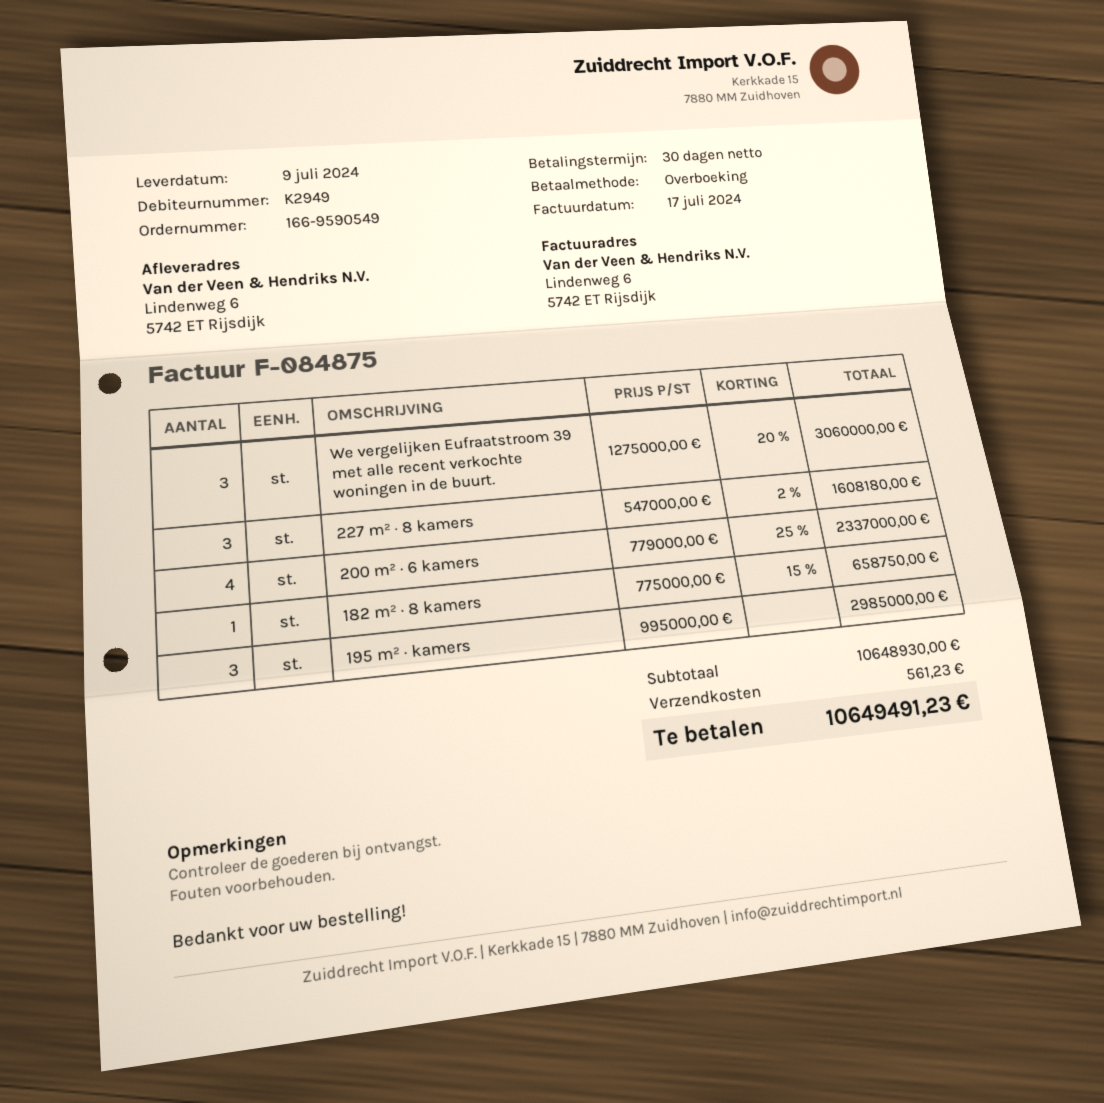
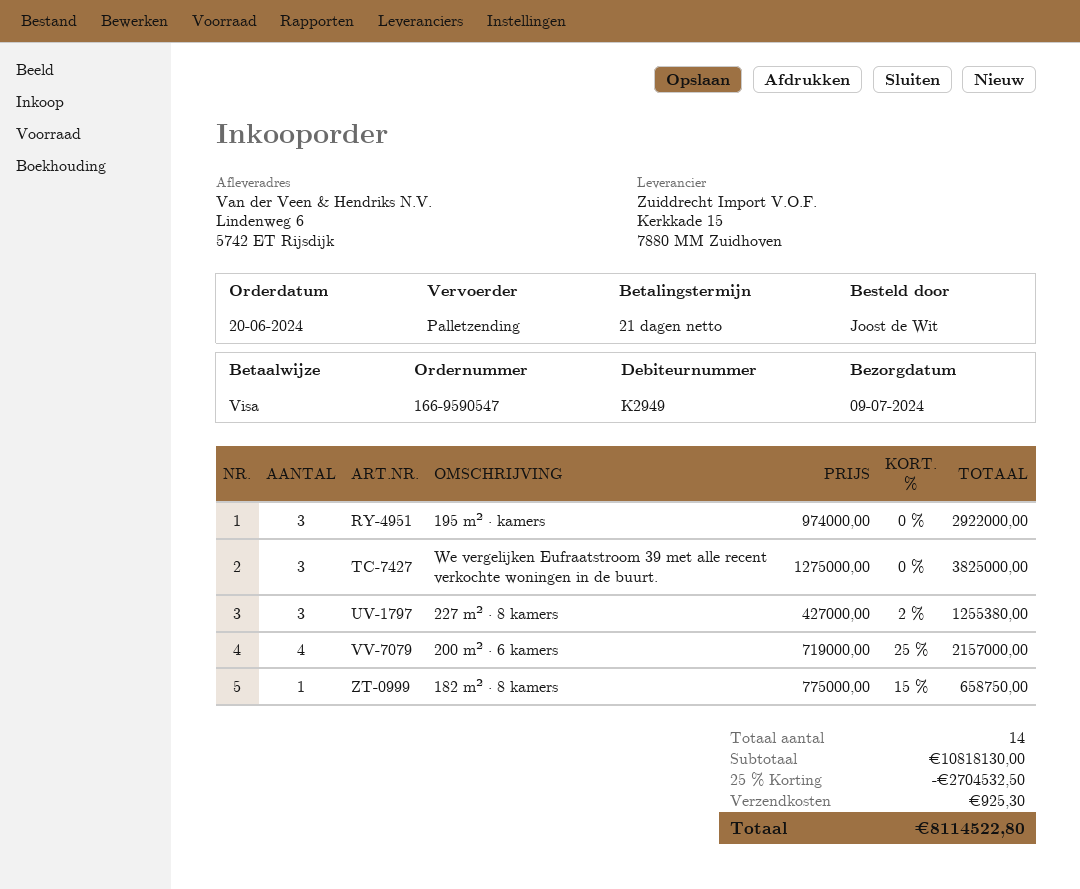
order number: 166-9590549 -> 166-9590547
payment terms: 30 days -> 21 days
payment method: bank transfer -> Visa
We vergelijken Eufraatstroom 39 met alle recent verkochte woningen in de buurt.: 3 x 1275000.00 - 20% = 3060000.00 -> 3 x 1275000.00 = 3825000.00
227 m² · 8 kamers: 3 x 547000.00 - 2% = 1608180.00 -> 3 x 427000.00 - 2% = 1255380.00
200 m² · 6 kamers: 4 x 779000.00 - 25% = 2337000.00 -> 4 x 719000.00 - 25% = 2157000.00
195 m² · kamers: 3 x 995000.00 = 2985000.00 -> 3 x 974000.00 = 2922000.00
subtotal: 10648930.00 -> 10818130.00
discount: none -> 25% = 2704532.50
shipping: 561.23 -> 925.30
total: 10649491.23 -> 8114522.80

